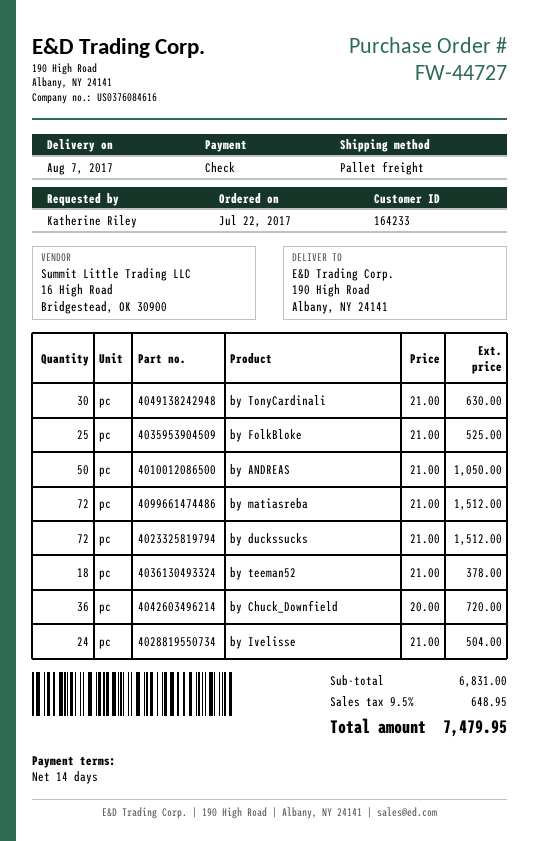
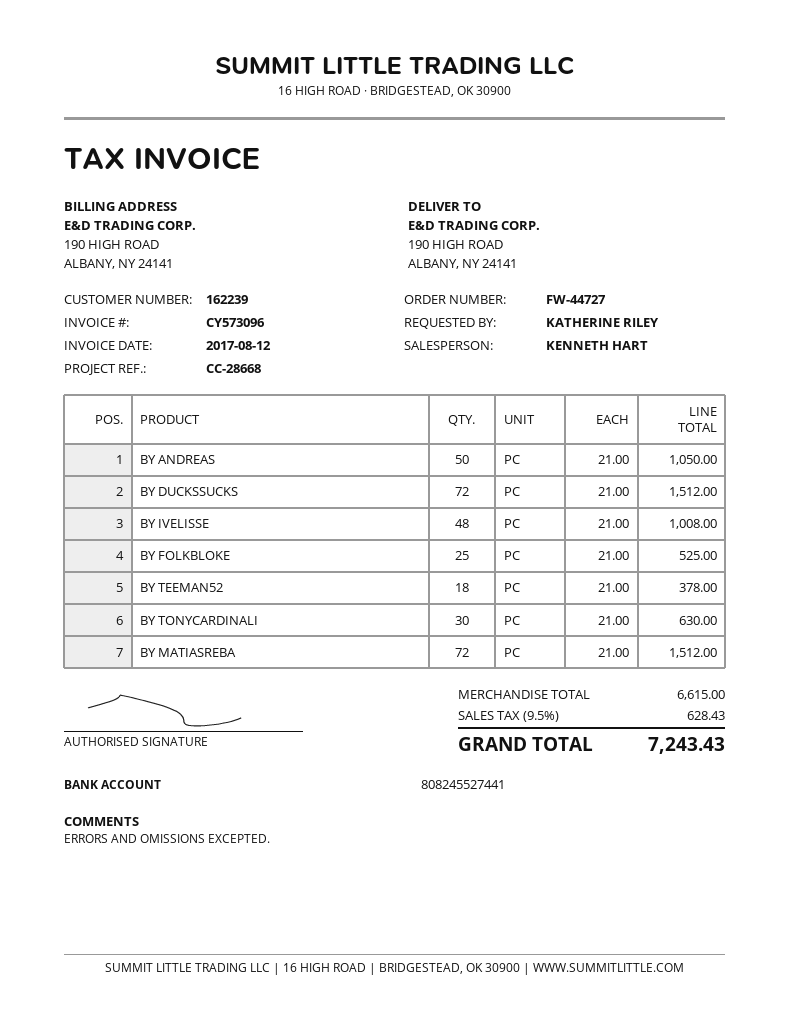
customer number: 164233 -> 162239
by Chuck_Downfield: 36 x 20.00 = 720.00 -> none
by Ivelisse: 24 x 21.00 = 504.00 -> 48 x 21.00 = 1008.00
subtotal: 6831.00 -> 6615.00
tax: 9.5% = 648.95 -> 9.5% = 628.43
total: 7479.95 -> 7243.43

